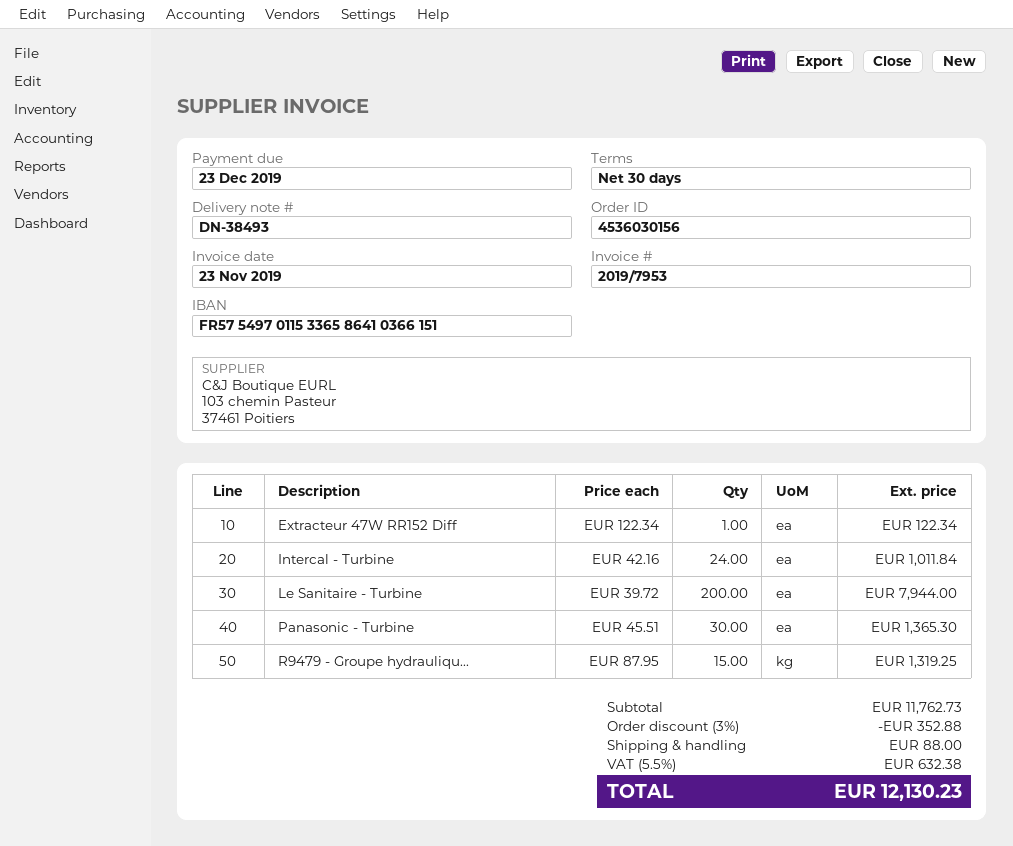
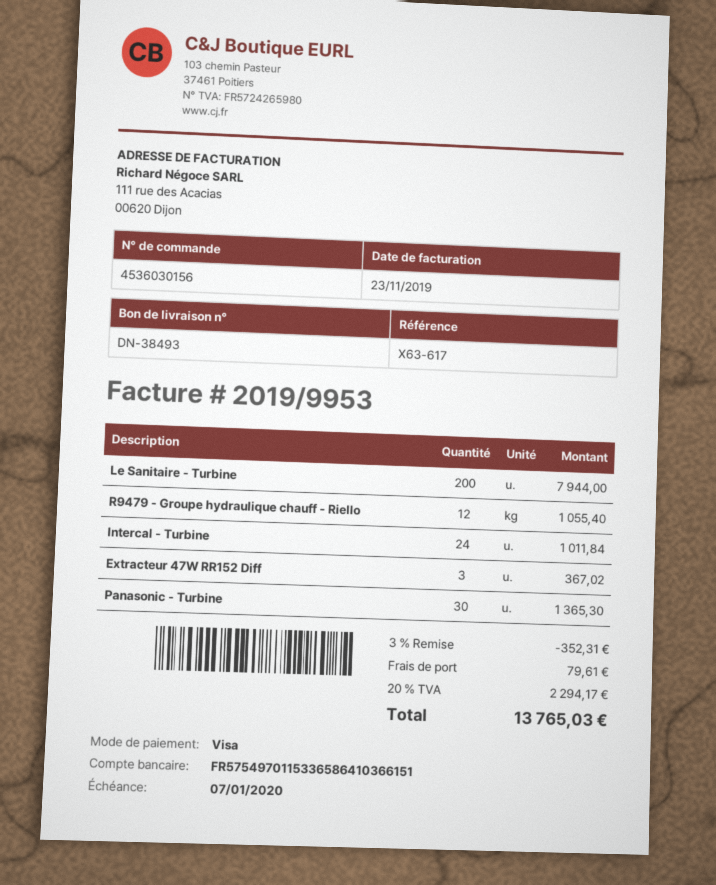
invoice number: 2019/7953 -> 2019/9953
due date: 2019-12-23 -> 2020-01-07
Extracteur 47W RR152 Diff: 1 for 122.34 -> 3 for 367.02
R9479 - Groupe hydrauliqu...: 15 for 1319.25 -> 12 for 1055.40
discount: 3% = 352.88 -> 3% = 352.31
shipping: 88.00 -> 79.61
tax: 5.5% = 632.38 -> 20% = 2294.17
total: 12130.23 -> 13765.03

